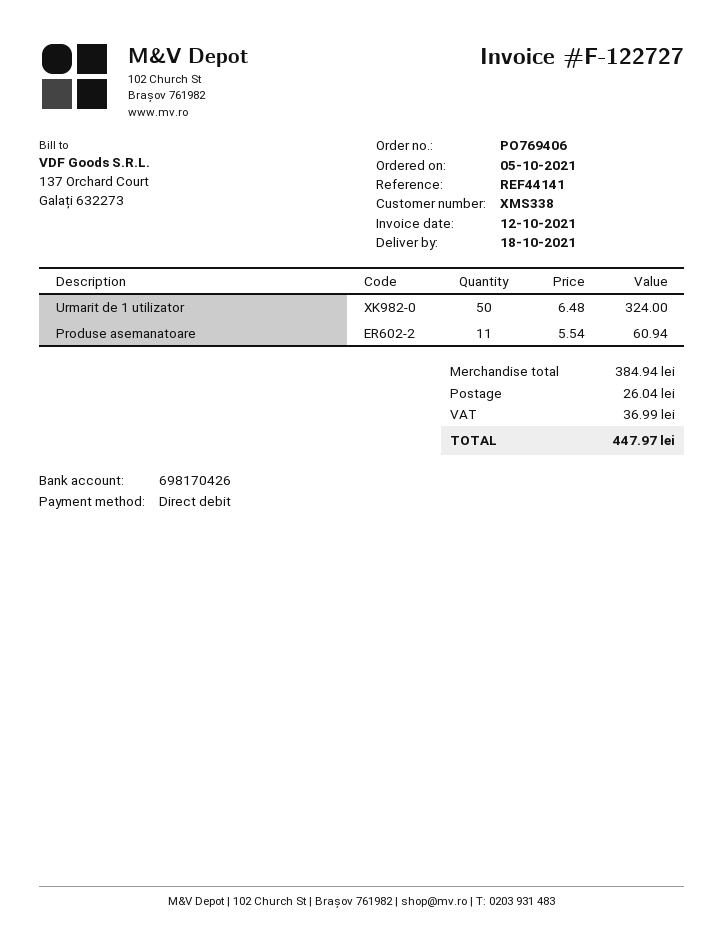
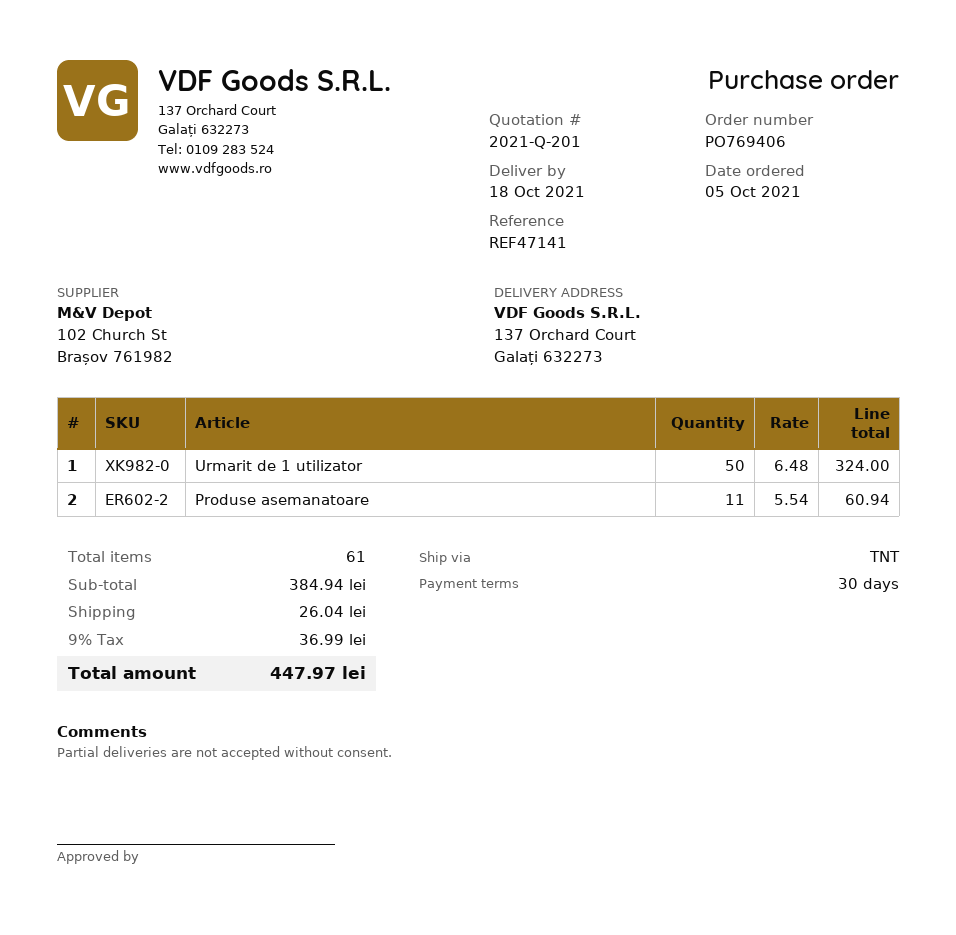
reference: REF44141 -> REF47141

